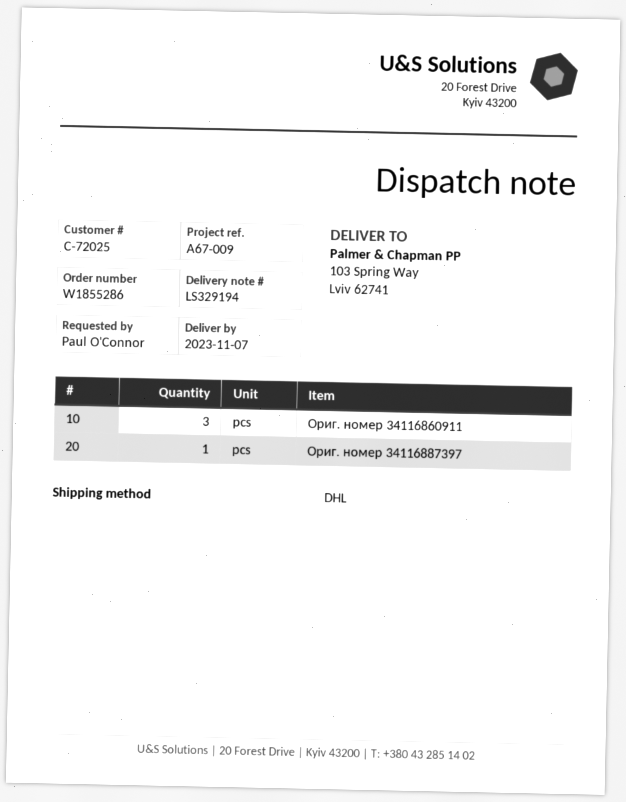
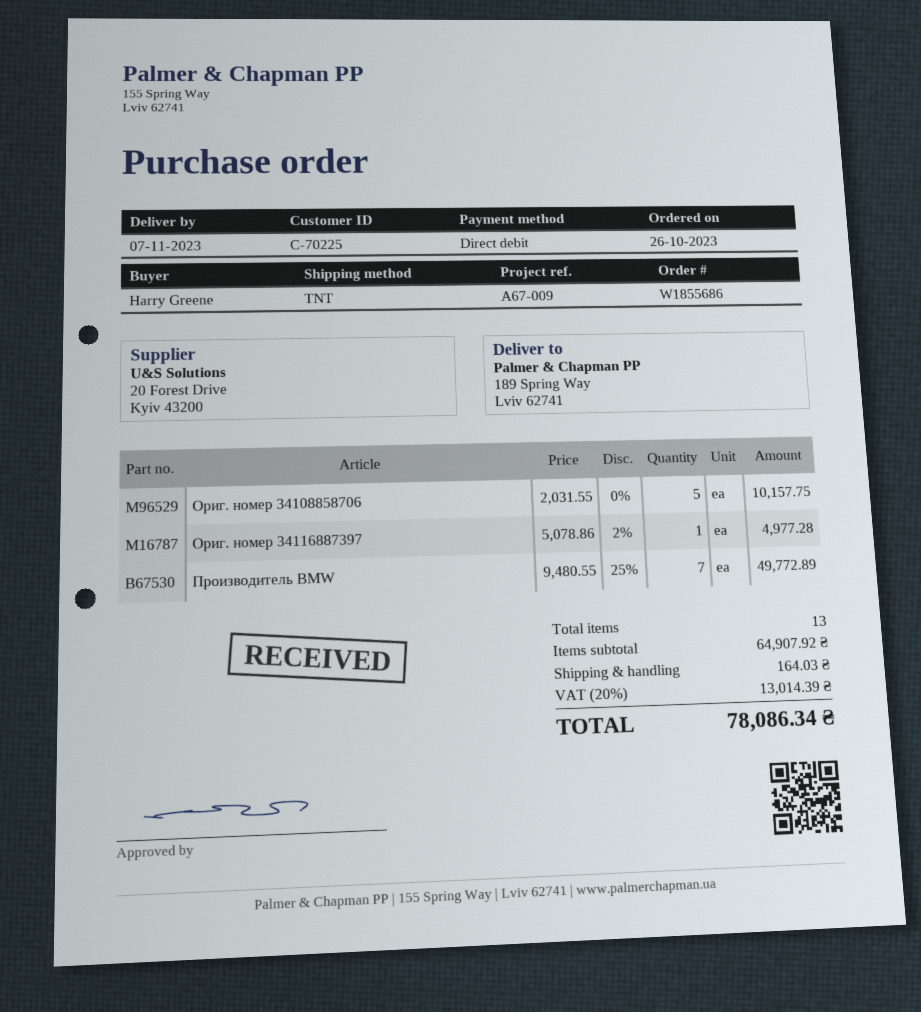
order number: W1855286 -> W1855686
customer number: C-72025 -> C-70225
ordered by: Paul O'Connor -> Harry Greene
shipping method: DHL -> TNT
ship to: 103 Spring Way, Lviv 62741 -> 189 Spring Way, Lviv 62741
Ориг. номер 34116860911: 3 -> none
Ориг. номер 34108858706: none -> 5
Производитель BMW: none -> 7

